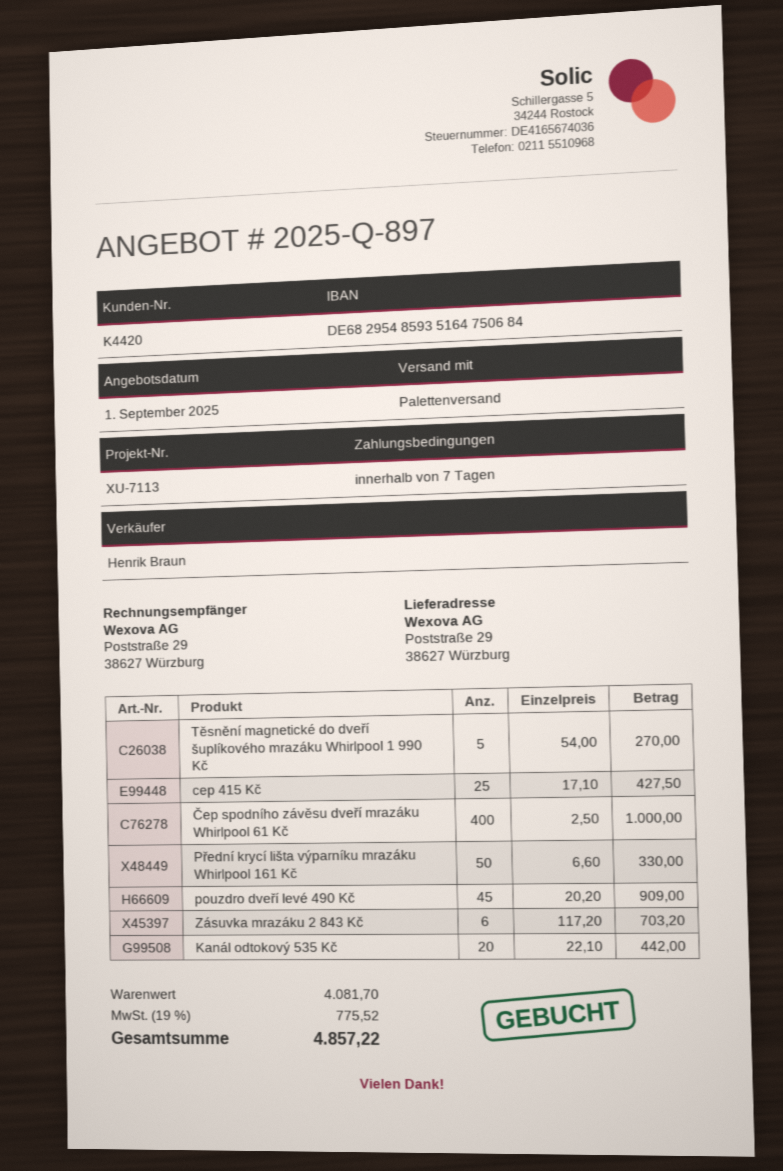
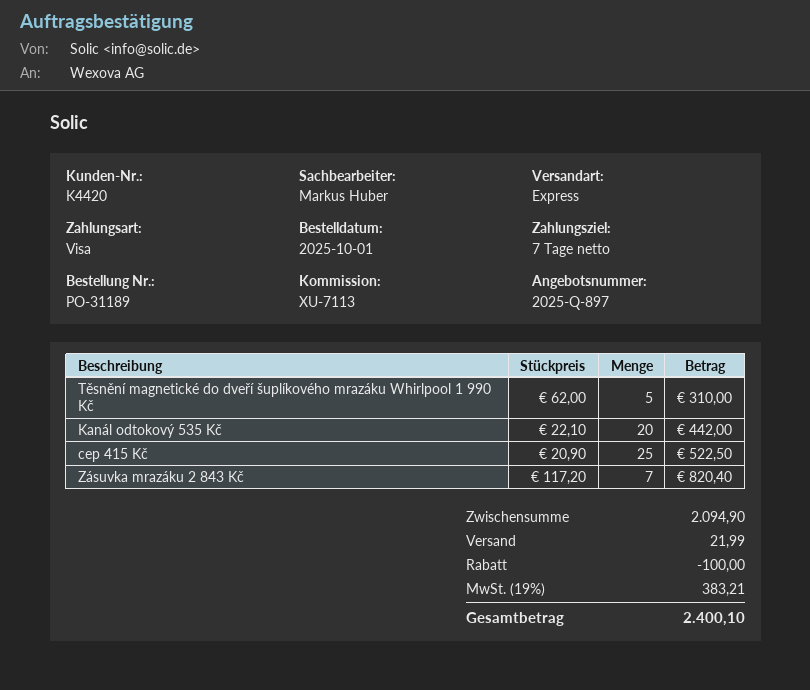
sales rep: Henrik Braun -> Markus Huber
shipping method: pallet freight -> express
Těsnění magnetické do dveří šuplíkového mrazáku Whirlpool 1 990 Kč: 5 x 54.00 = 270.00 -> 5 x 62.00 = 310.00
cep 415 Kč: 25 x 17.10 = 427.50 -> 25 x 20.90 = 522.50
Čep spodního závěsu dveří mrazáku Whirlpool 61 Kč: 400 x 2.50 = 1000.00 -> none
Přední krycí lišta výparníku mrazáku Whirlpool 161 Kč: 50 x 6.60 = 330.00 -> none
pouzdro dveří levé 490 Kč: 45 x 20.20 = 909.00 -> none
Zásuvka mrazáku 2 843 Kč: 6 x 117.20 = 703.20 -> 7 x 117.20 = 820.40
subtotal: 4081.70 -> 2094.90
discount: none -> 100.00
shipping: none -> 21.99
tax: 19% = 775.52 -> 19% = 383.21
total: 4857.22 -> 2400.10

